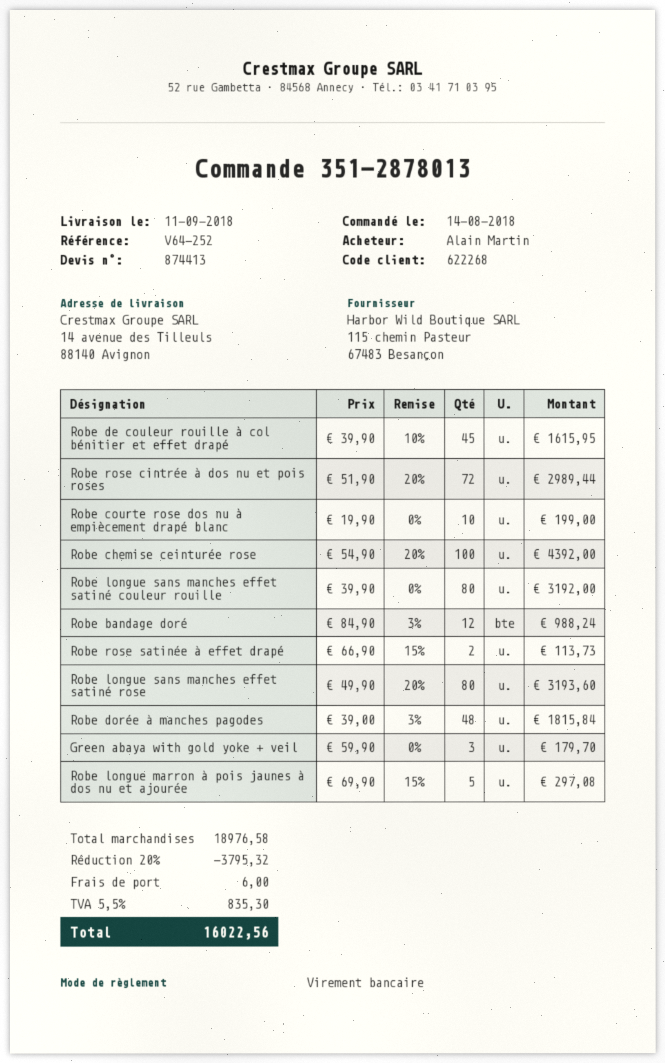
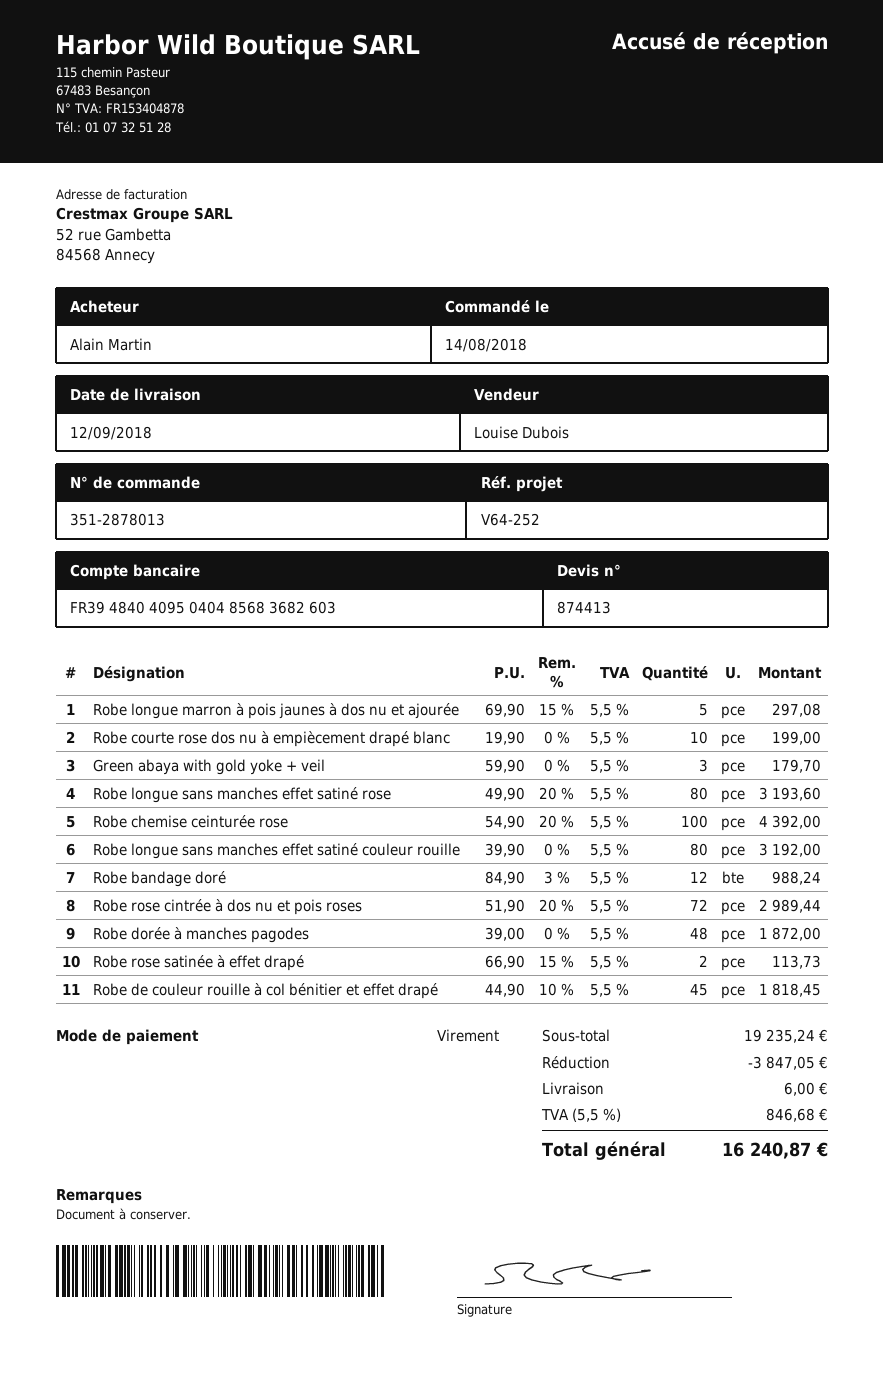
delivery date: 2018-09-11 -> 2018-09-12
Robe de couleur rouille à col bénitier et effet drapé: 45 x 39.90 - 10% = 1615.95 -> 45 x 44.90 - 10% = 1818.45
Robe dorée à manches pagodes: 48 x 39.00 - 3% = 1815.84 -> 48 x 39.00 = 1872.00
subtotal: 18976.58 -> 19235.24
discount: 3795.32 -> 3847.05
tax: 5.5% = 835.30 -> 5.5% = 846.68
total: 16022.56 -> 16240.87

